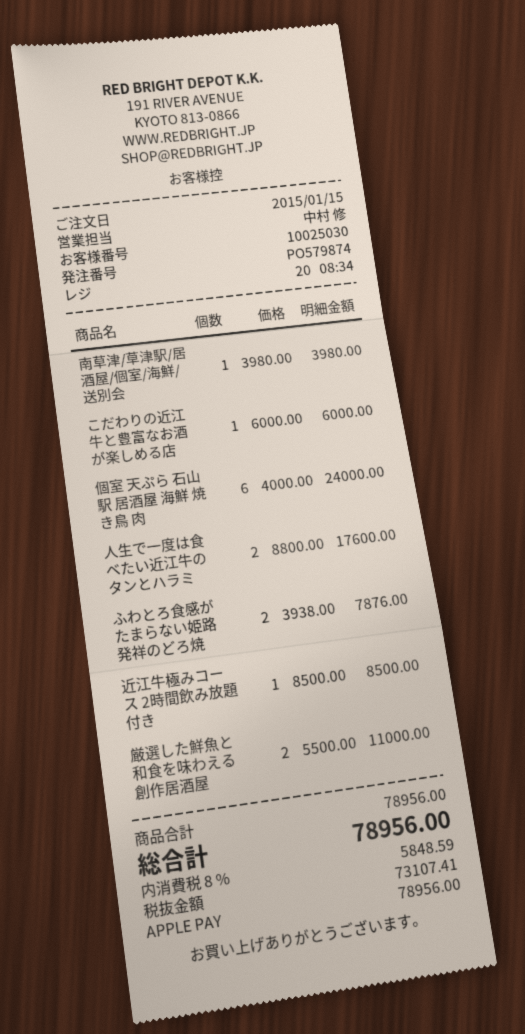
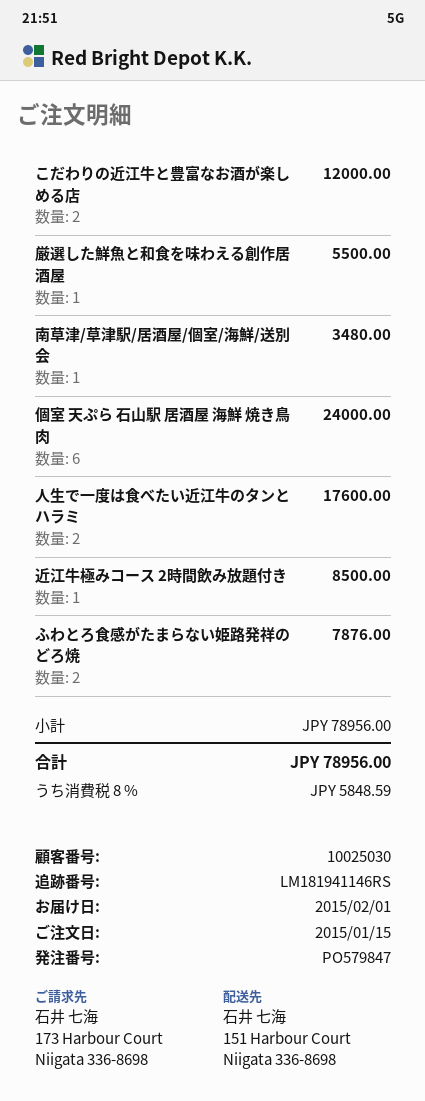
order number: PO579874 -> PO579847
南草津/草津駅/居酒屋/個室/海鮮/送別会: 1 for 3980.00 -> 1 for 3480.00
こだわりの近江牛と豊富なお酒が楽しめる店: 1 for 6000.00 -> 2 for 12000.00
厳選した鮮魚と和食を味わえる創作居酒屋: 2 for 11000.00 -> 1 for 5500.00

